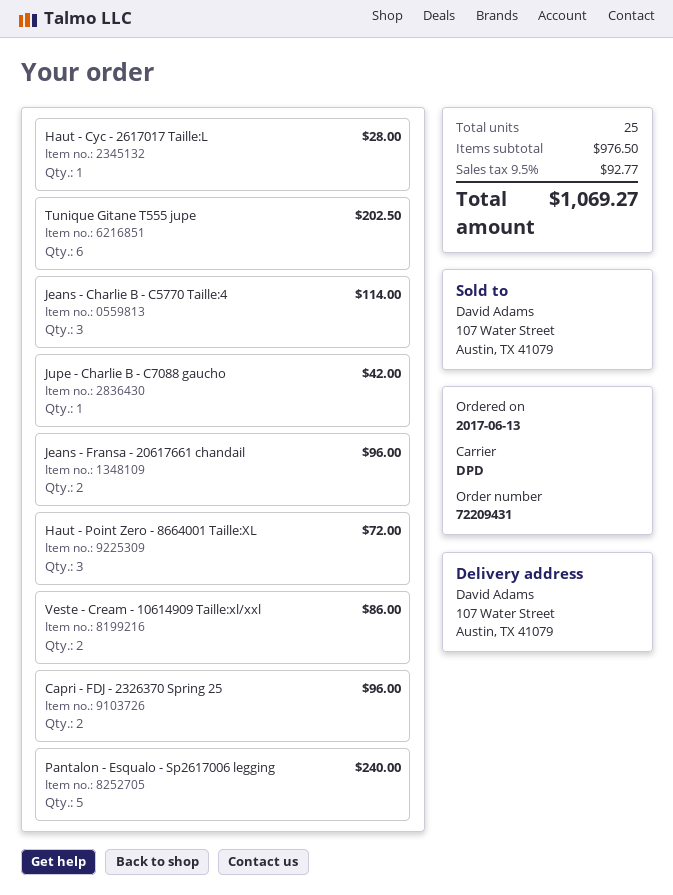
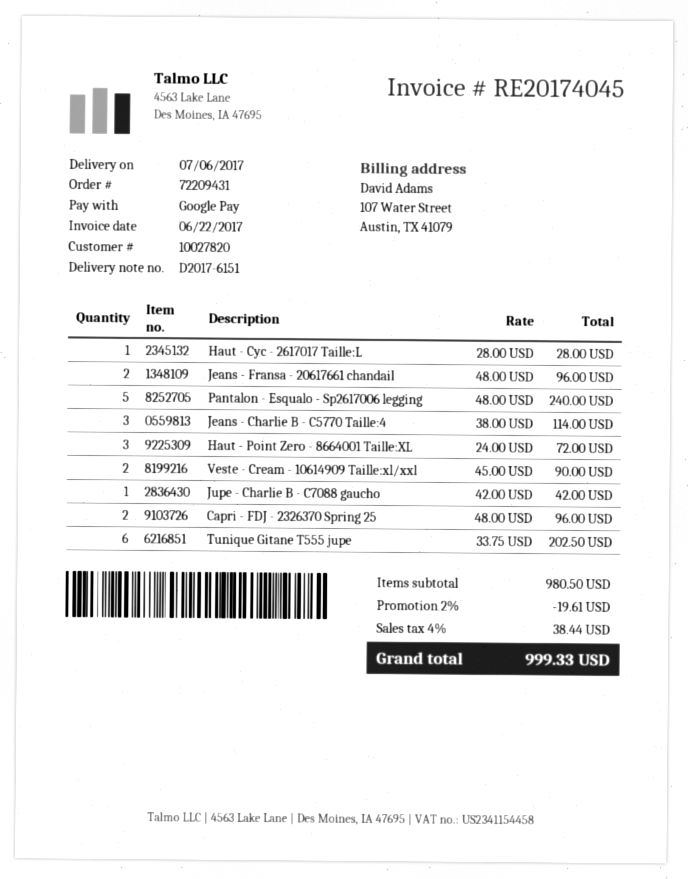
Veste - Cream - 10614909 Taille:xl/xxl: 2 for 86.00 -> 2 for 90.00
subtotal: 976.50 -> 980.50
discount: none -> 2% = 19.61
tax: 9.5% = 92.77 -> 4% = 38.44
total: 1069.27 -> 999.33

